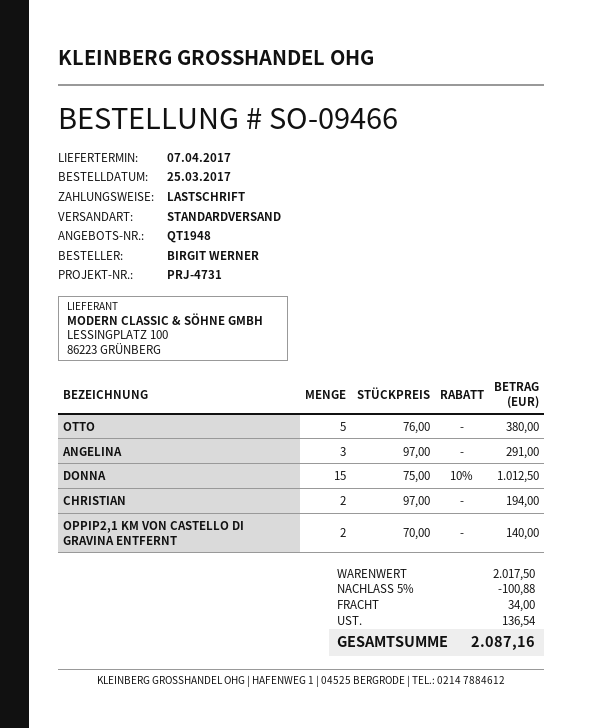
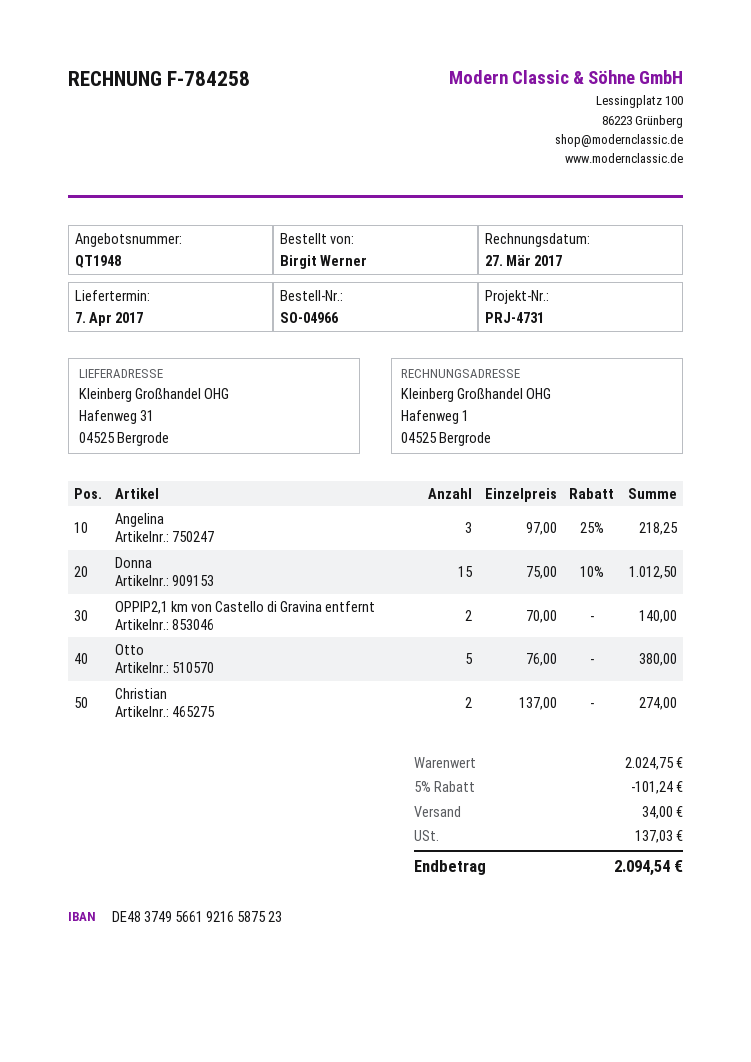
order number: SO-09466 -> SO-04966
ANGELINA: 3 x 97.00 = 291.00 -> 3 x 97.00 - 25% = 218.25
CHRISTIAN: 2 x 97.00 = 194.00 -> 2 x 137.00 = 274.00
subtotal: 2017.50 -> 2024.75
discount: 5% = 100.88 -> 5% = 101.24
tax: 136.54 -> 137.03
total: 2087.16 -> 2094.54

